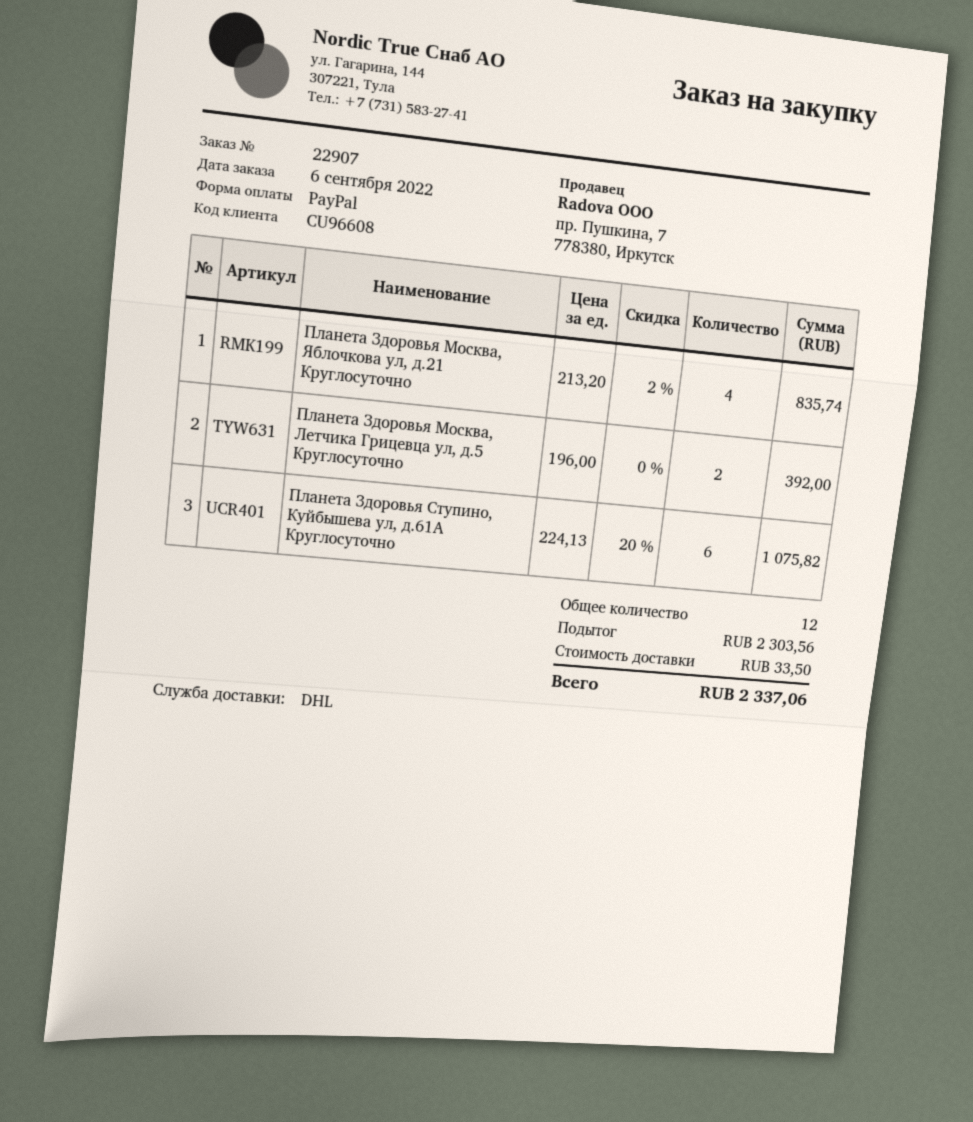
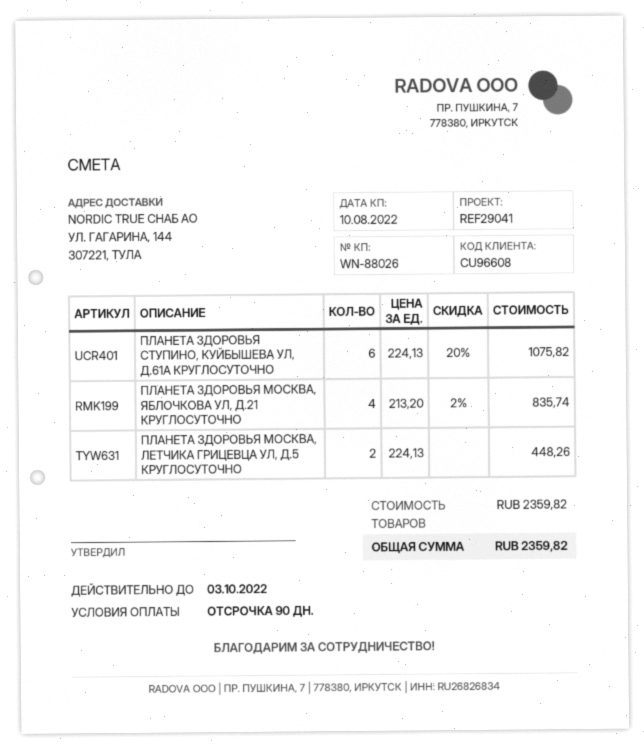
Планета Здоровья Москва, Летчика Грицевца ул, д.5 Круглосуточно: 2 x 196.00 = 392.00 -> 2 x 224.13 = 448.26
subtotal: 2303.56 -> 2359.82
shipping: 33.50 -> none
total: 2337.06 -> 2359.82

